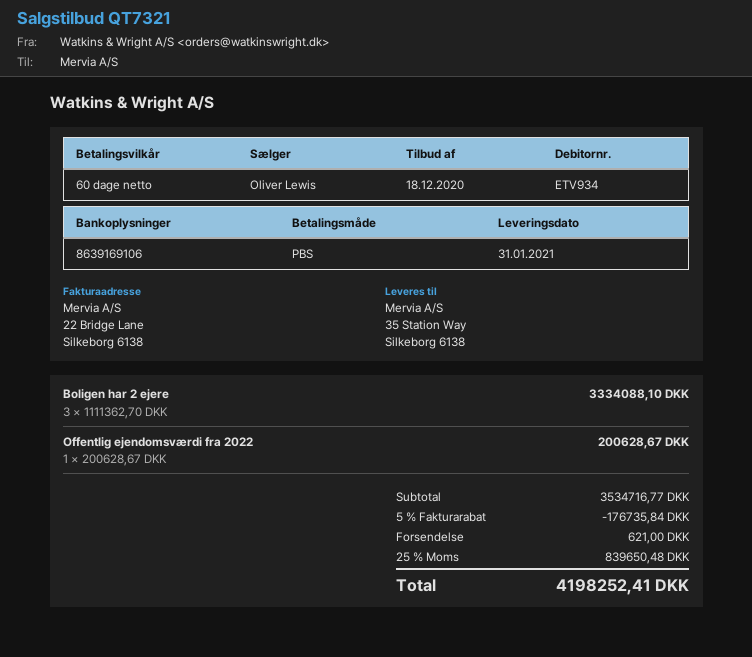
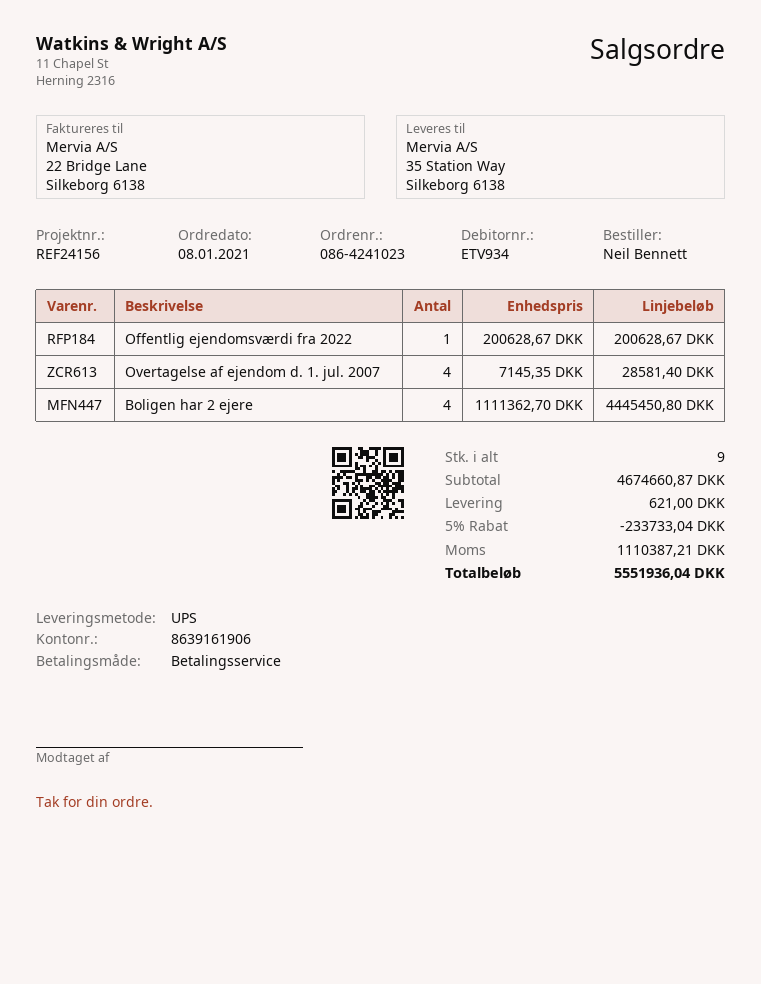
bank account: 8639169106 -> 8639161906
Boligen har 2 ejere: 3 x 1111362.70 = 3334088.10 -> 4 x 1111362.70 = 4445450.80
Overtagelse af ejendom d. 1. jul. 2007: none -> 4 x 7145.35 = 28581.40
subtotal: 3534716.77 -> 4674660.87
discount: 5% = 176735.84 -> 5% = 233733.04
tax: 839650.48 -> 1110387.21
total: 4198252.41 -> 5551936.04

